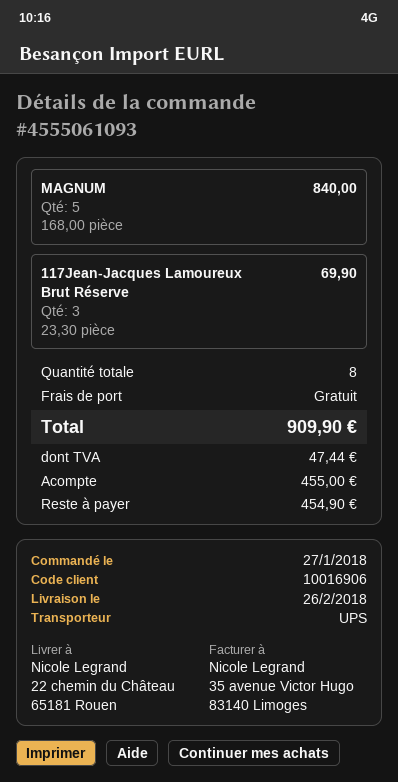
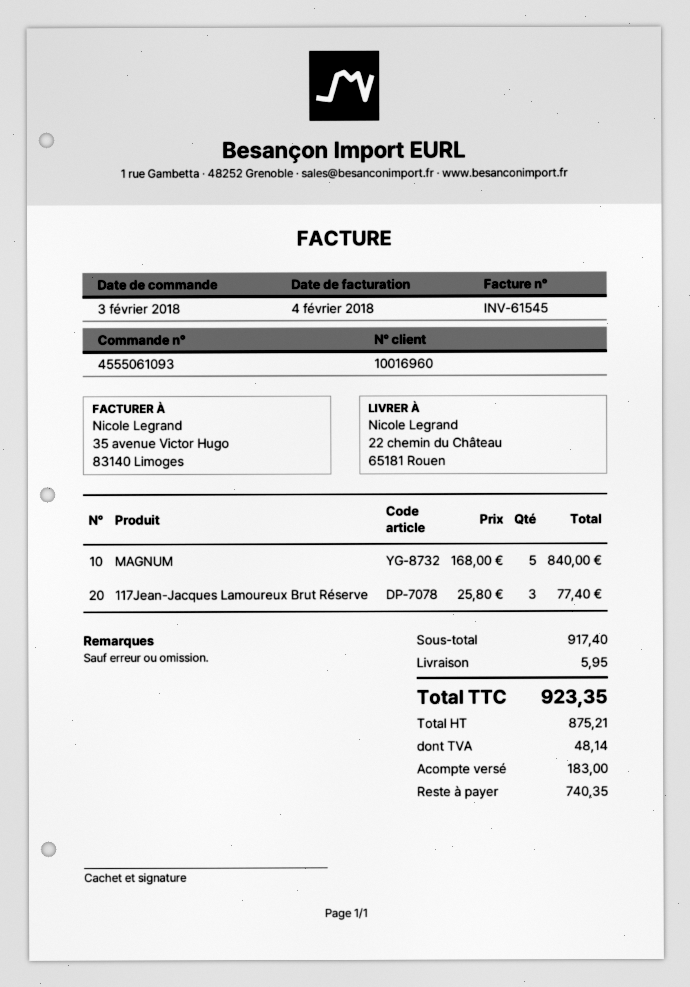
order date: 2018-01-27 -> 2018-02-03
customer number: 10016906 -> 10016960
117Jean-Jacques Lamoureux Brut Réserve: 3 x 23.30 = 69.90 -> 3 x 25.80 = 77.40
shipping: 0.00 -> 5.95
tax: 47.44 -> 48.14
total: 909.90 -> 923.35
deposit: 455.00 -> 183.00
balance: 454.90 -> 740.35

